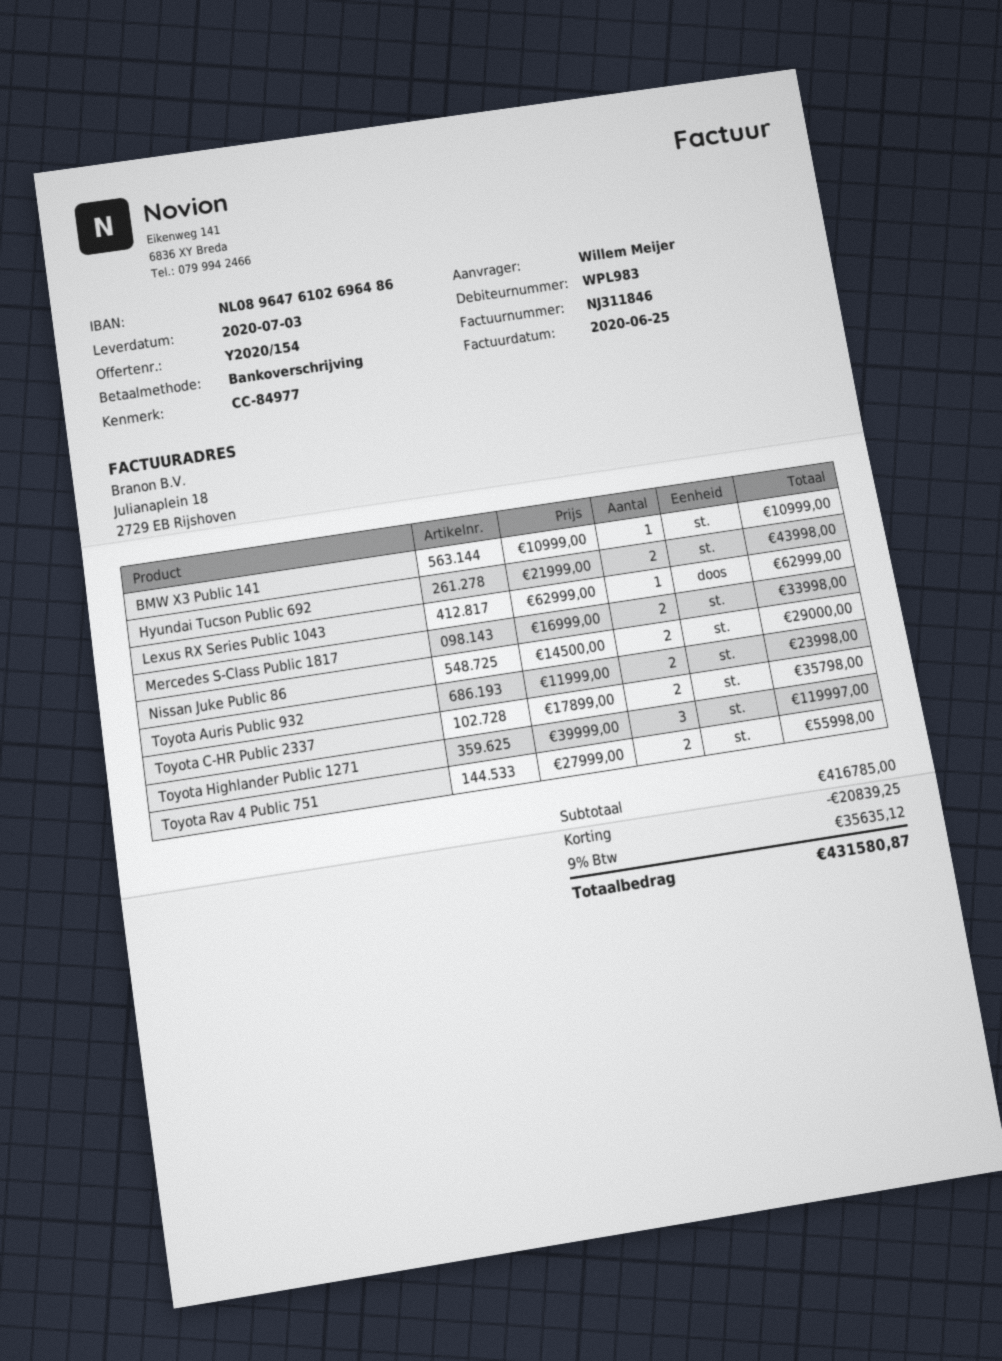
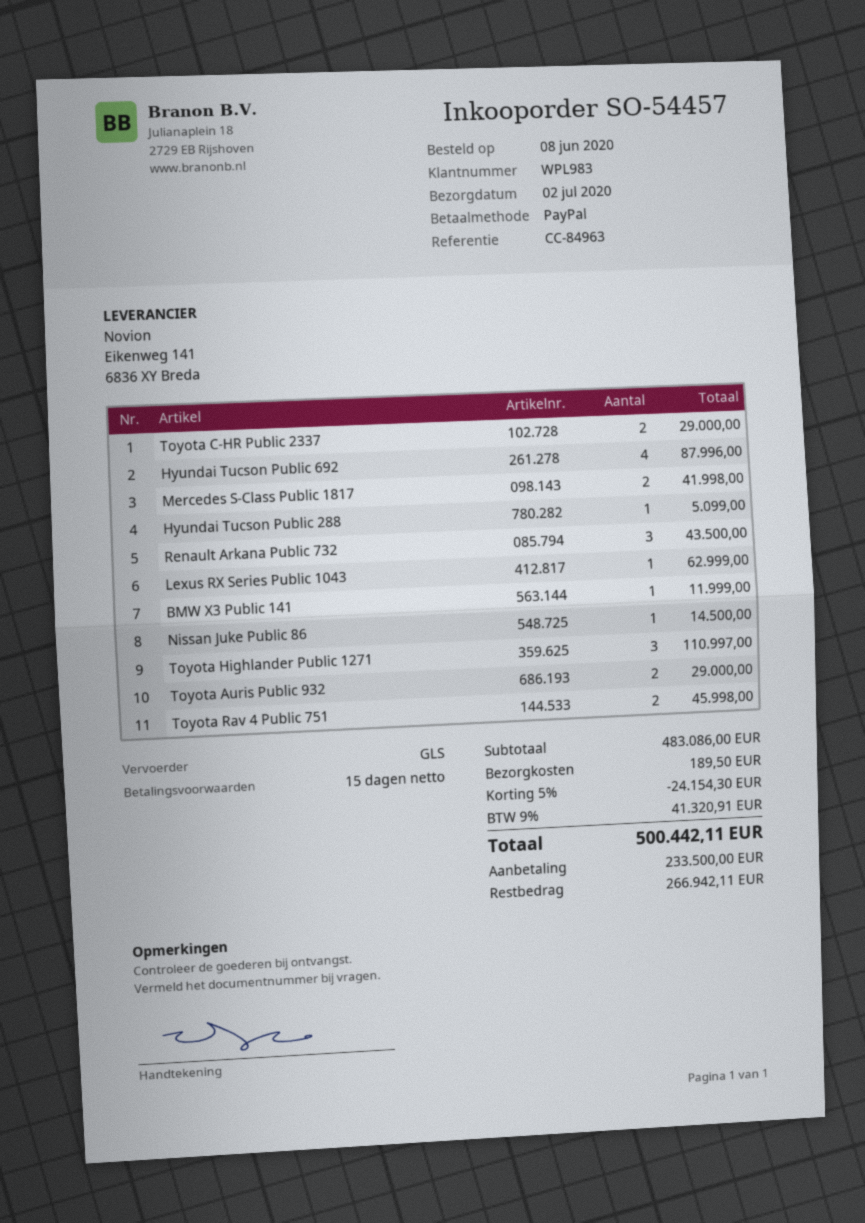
delivery date: 2020-07-03 -> 2020-07-02
reference: CC-84977 -> CC-84963
payment method: bank transfer -> PayPal
BMW X3 Public 141: 1 for 10999.00 -> 1 for 11999.00
Hyundai Tucson Public 692: 2 for 43998.00 -> 4 for 87996.00
Mercedes S-Class Public 1817: 2 for 33998.00 -> 2 for 41998.00
Nissan Juke Public 86: 2 for 29000.00 -> 1 for 14500.00
Toyota Auris Public 932: 2 for 23998.00 -> 2 for 29000.00
Toyota C-HR Public 2337: 2 for 35798.00 -> 2 for 29000.00
Toyota Highlander Public 1271: 3 for 119997.00 -> 3 for 110997.00
Toyota Rav 4 Public 751: 2 for 55998.00 -> 2 for 45998.00
Hyundai Tucson Public 288: none -> 1 for 5099.00
Renault Arkana Public 732: none -> 3 for 43500.00
subtotal: 416785.00 -> 483086.00
discount: 20839.25 -> 24154.30
shipping: none -> 189.50
tax: 9% = 35635.12 -> 9% = 41320.91
total: 431580.87 -> 500442.11

